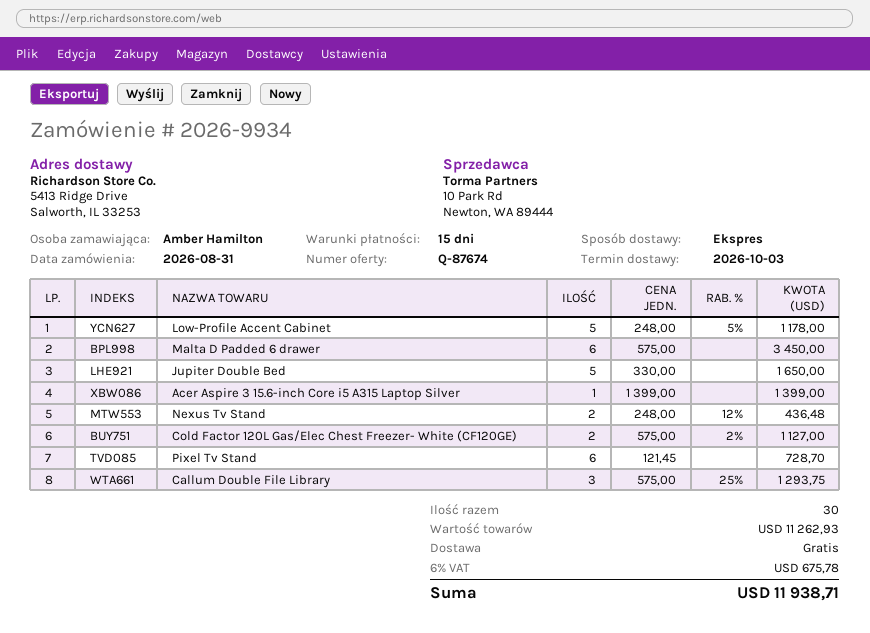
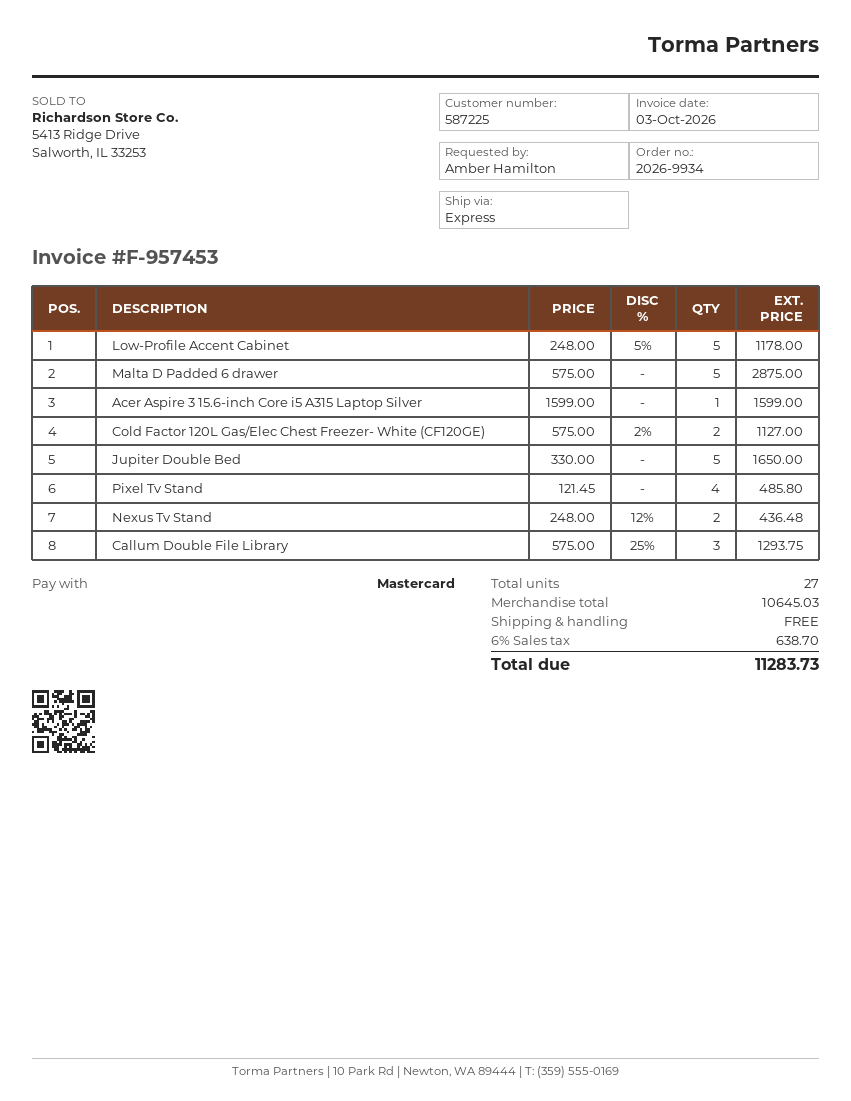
Malta D Padded 6 drawer: 6 x 575.00 = 3450.00 -> 5 x 575.00 = 2875.00
Acer Aspire 3 15.6-inch Core i5 A315 Laptop Silver: 1 x 1399.00 = 1399.00 -> 1 x 1599.00 = 1599.00
Pixel Tv Stand: 6 x 121.45 = 728.70 -> 4 x 121.45 = 485.80
total quantity: 30 -> 27
subtotal: 11262.93 -> 10645.03
tax: 6% = 675.78 -> 6% = 638.70
total: 11938.71 -> 11283.73

